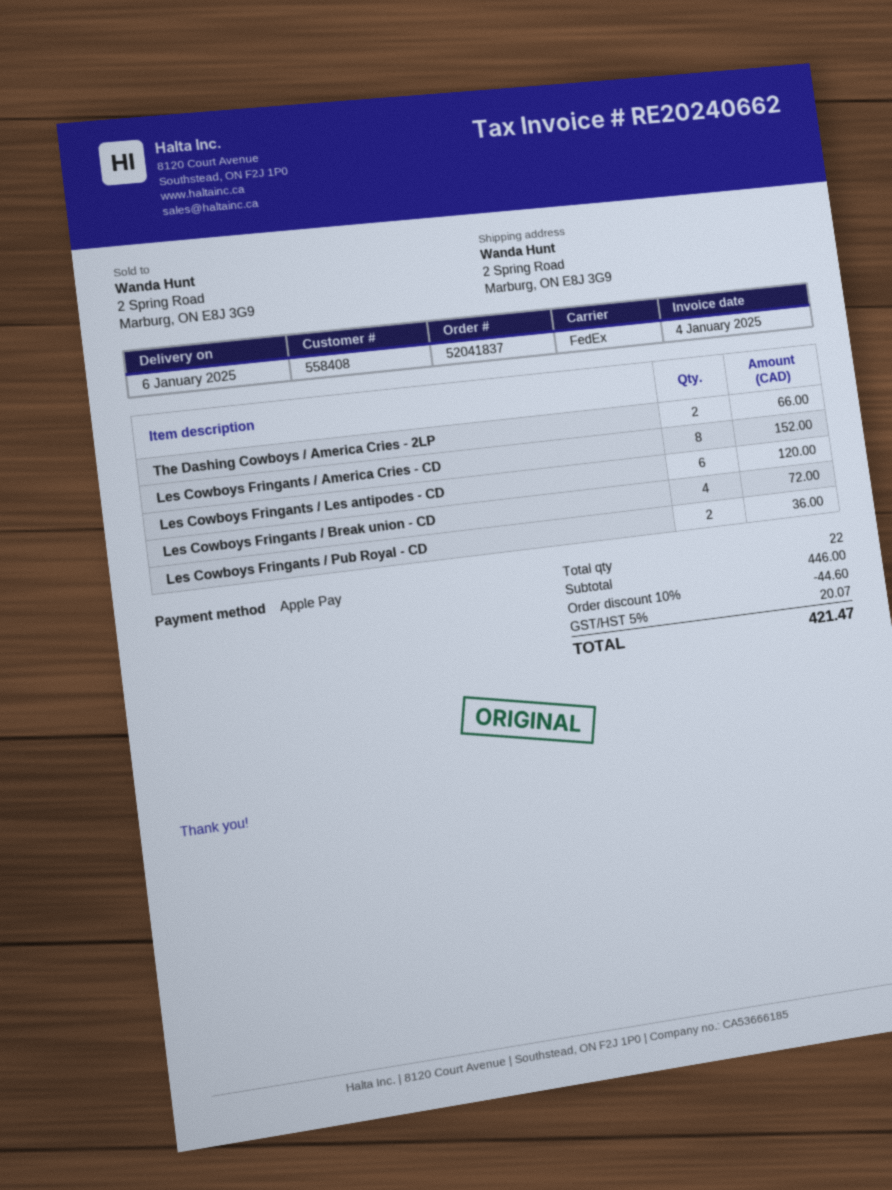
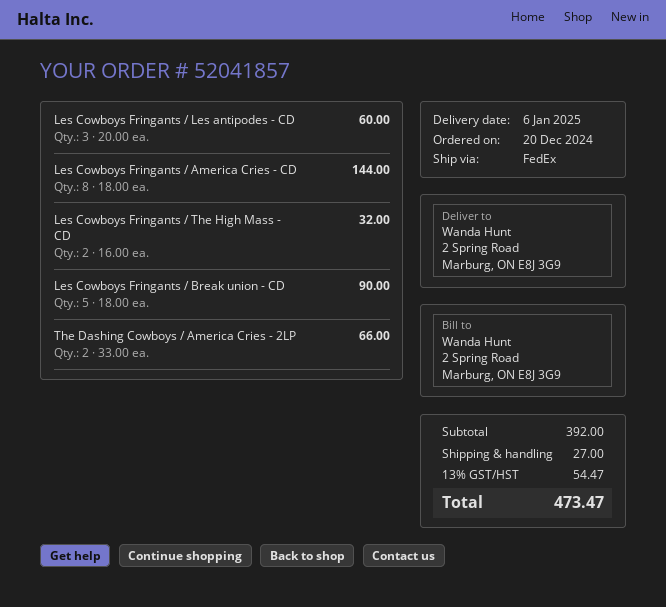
order number: 52041837 -> 52041857
Les Cowboys Fringants / America Cries - CD: 8 for 152.00 -> 8 for 144.00
Les Cowboys Fringants / Les antipodes - CD: 6 for 120.00 -> 3 for 60.00
Les Cowboys Fringants / Break union - CD: 4 for 72.00 -> 5 for 90.00
Les Cowboys Fringants / Pub Royal - CD: 2 for 36.00 -> none
Les Cowboys Fringants / The High Mass - CD: none -> 2 for 32.00
subtotal: 446.00 -> 392.00
discount: 10% = 44.60 -> none
shipping: none -> 27.00
tax: 5% = 20.07 -> 13% = 54.47
total: 421.47 -> 473.47

